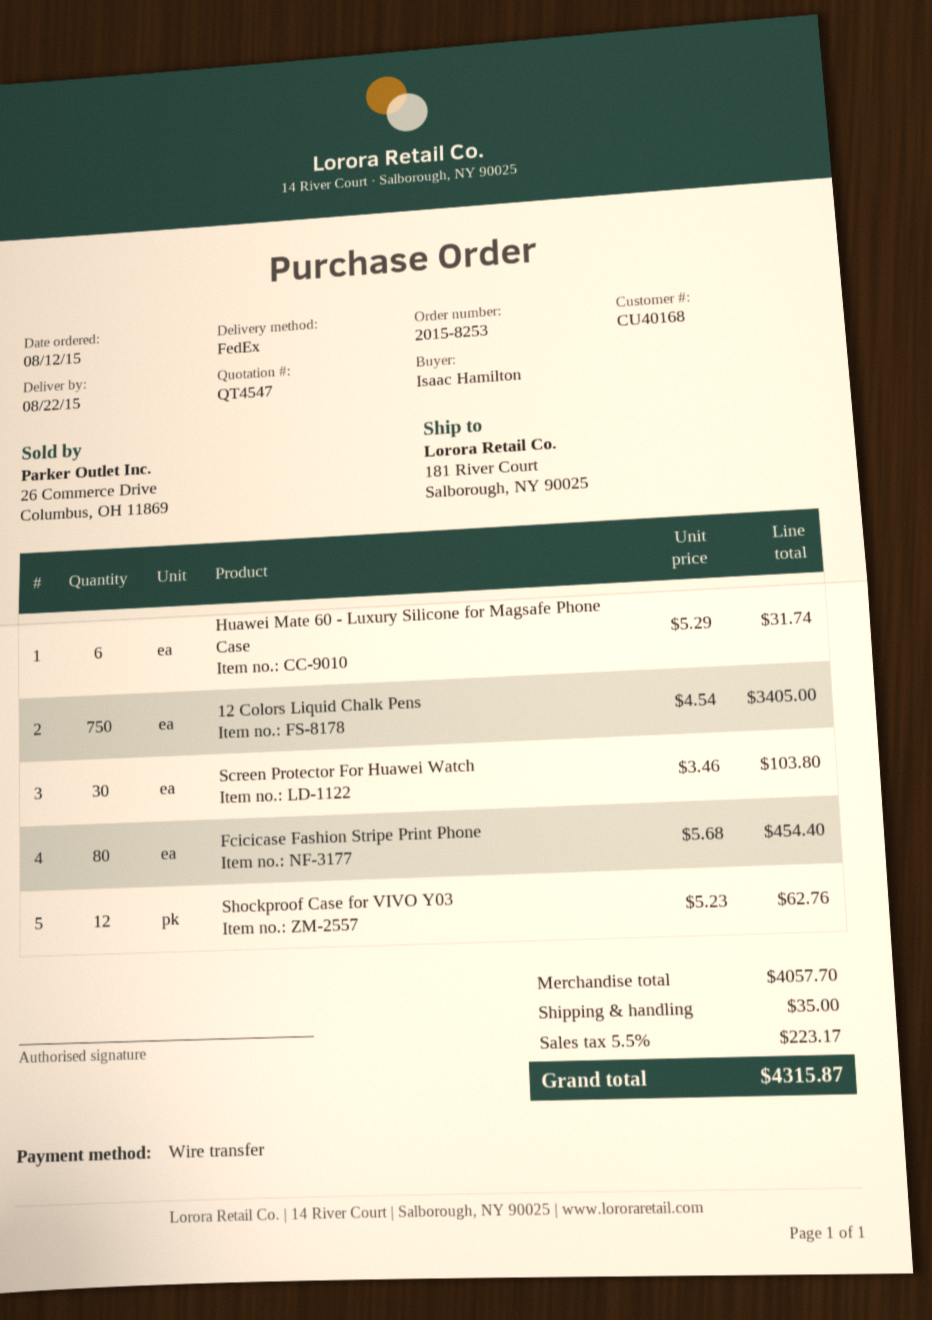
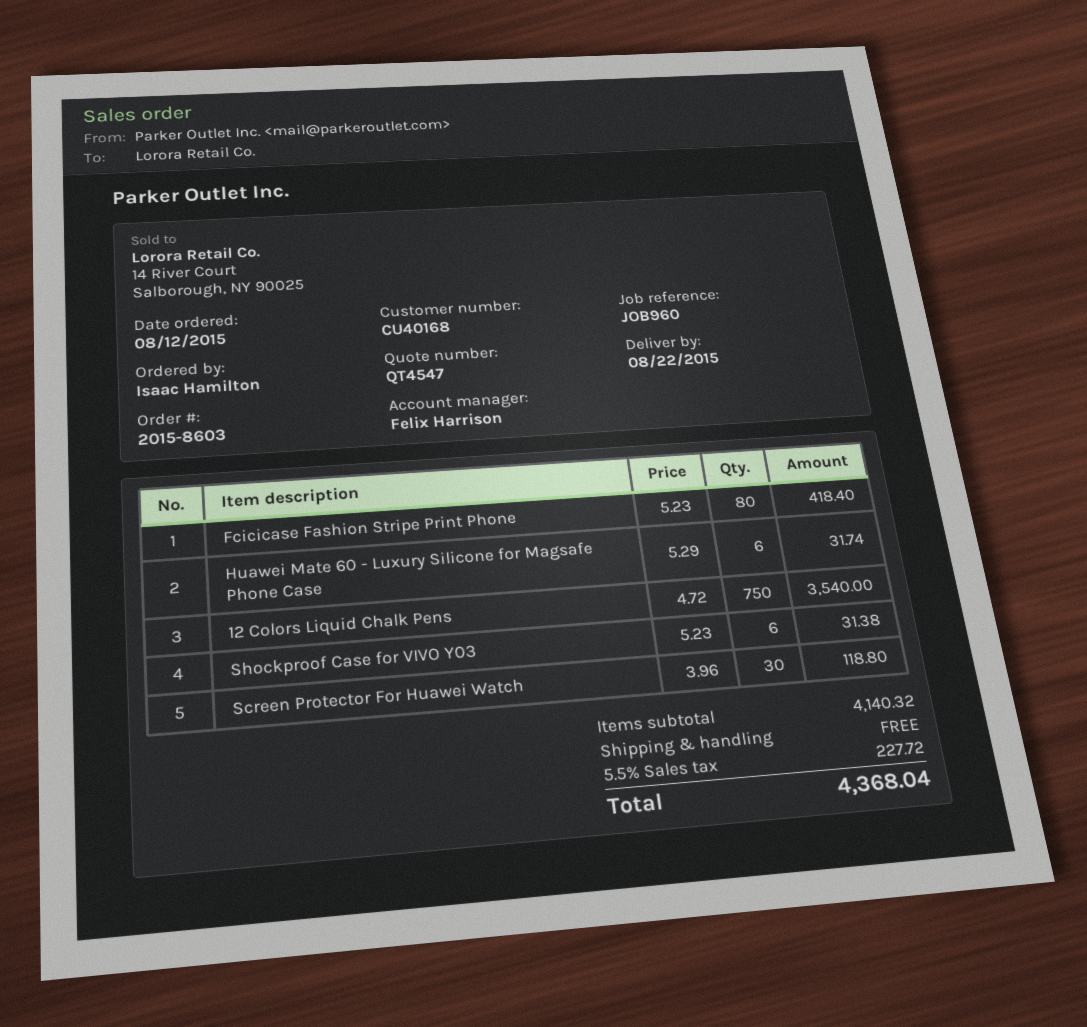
order number: 2015-8253 -> 2015-8603
12 Colors Liquid Chalk Pens: 750 x 4.54 = 3405.00 -> 750 x 4.72 = 3540.00
Screen Protector For Huawei Watch: 30 x 3.46 = 103.80 -> 30 x 3.96 = 118.80
Fcicicase Fashion Stripe Print Phone: 80 x 5.68 = 454.40 -> 80 x 5.23 = 418.40
Shockproof Case for VIVO Y03: 12 x 5.23 = 62.76 -> 6 x 5.23 = 31.38
subtotal: 4057.70 -> 4140.32
shipping: 35.00 -> 0.00
tax: 5.5% = 223.17 -> 5.5% = 227.72
total: 4315.87 -> 4368.04

